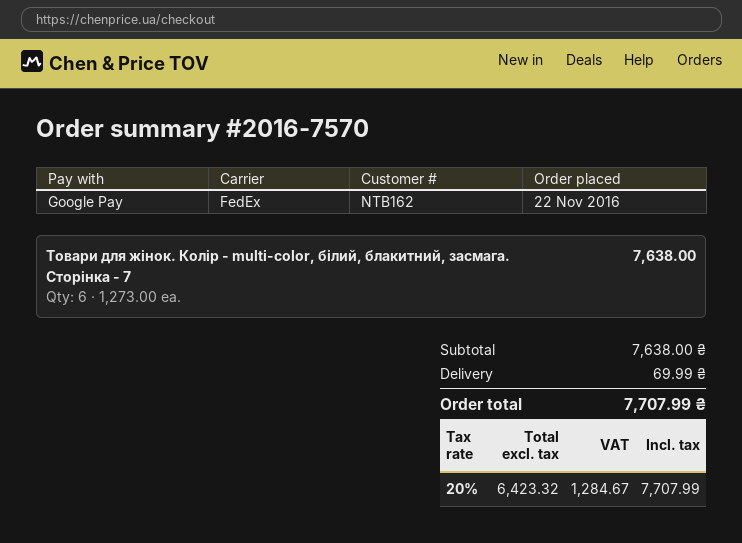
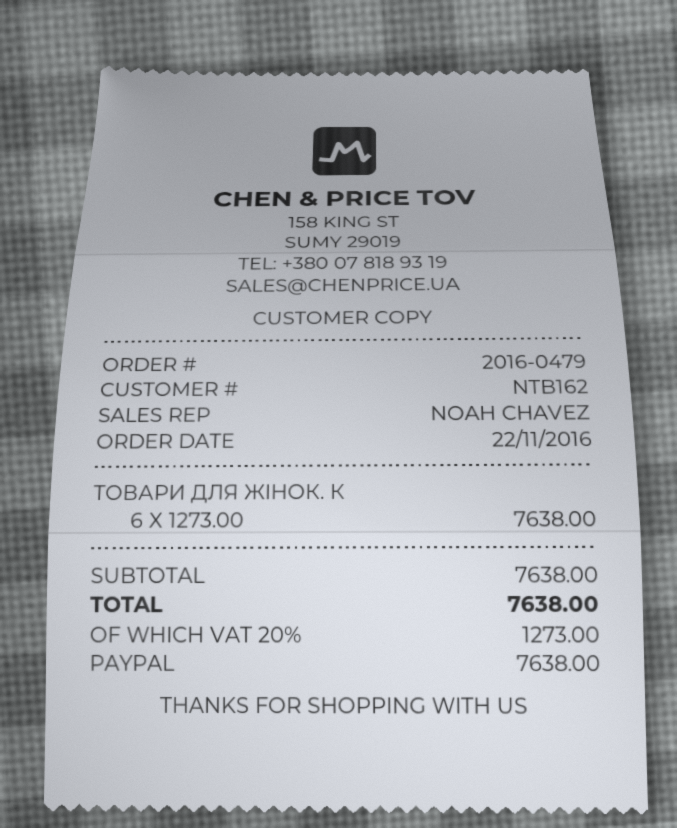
order number: 2016-7570 -> 2016-0479
payment method: Google Pay -> PayPal
shipping: 69.99 -> none
tax: 20% = 1284.67 -> 20% = 1273.00
total: 7707.99 -> 7638.00

